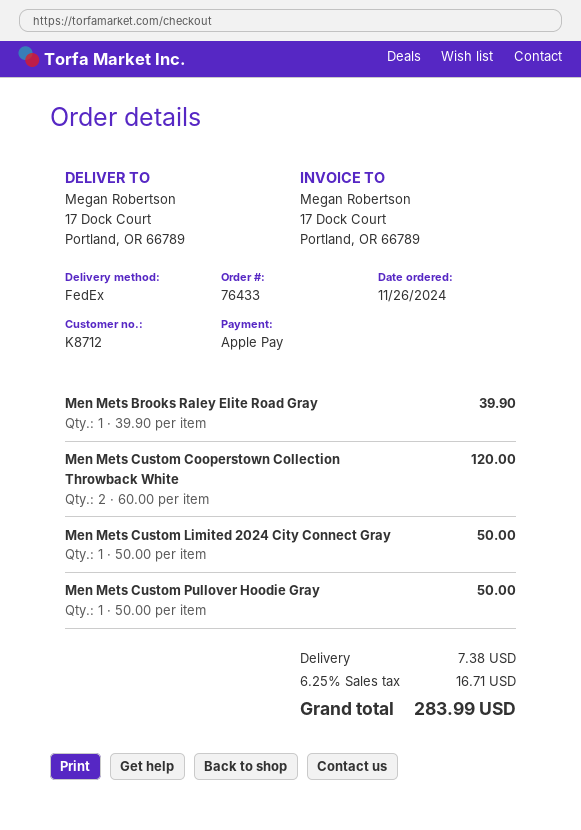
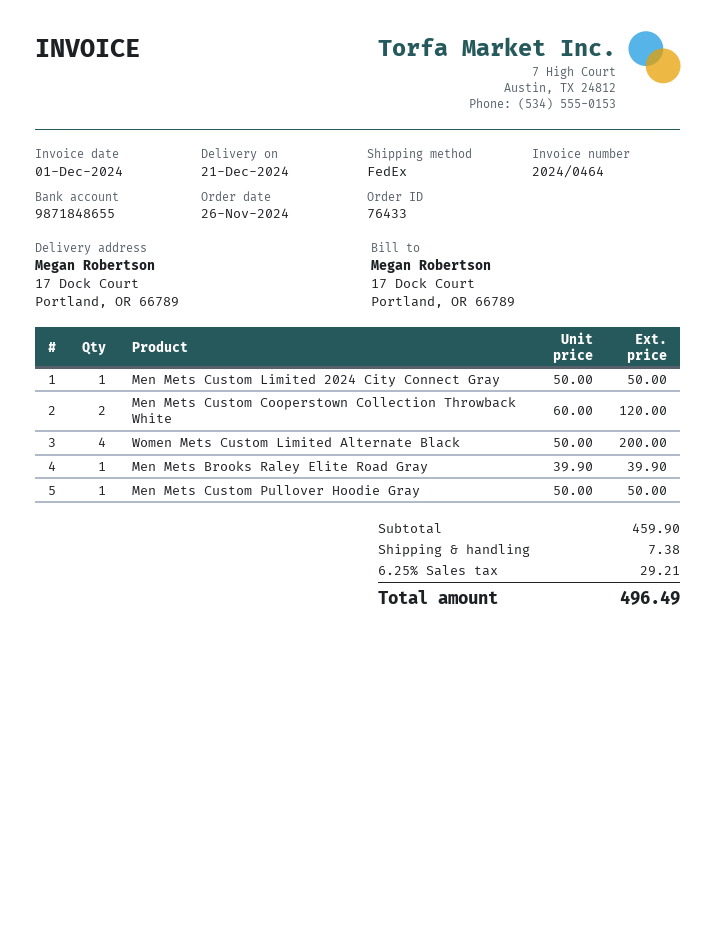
Women Mets Custom Limited Alternate Black: none -> 4 x 50.00 = 200.00
tax: 6.25% = 16.71 -> 6.25% = 29.21
total: 283.99 -> 496.49

